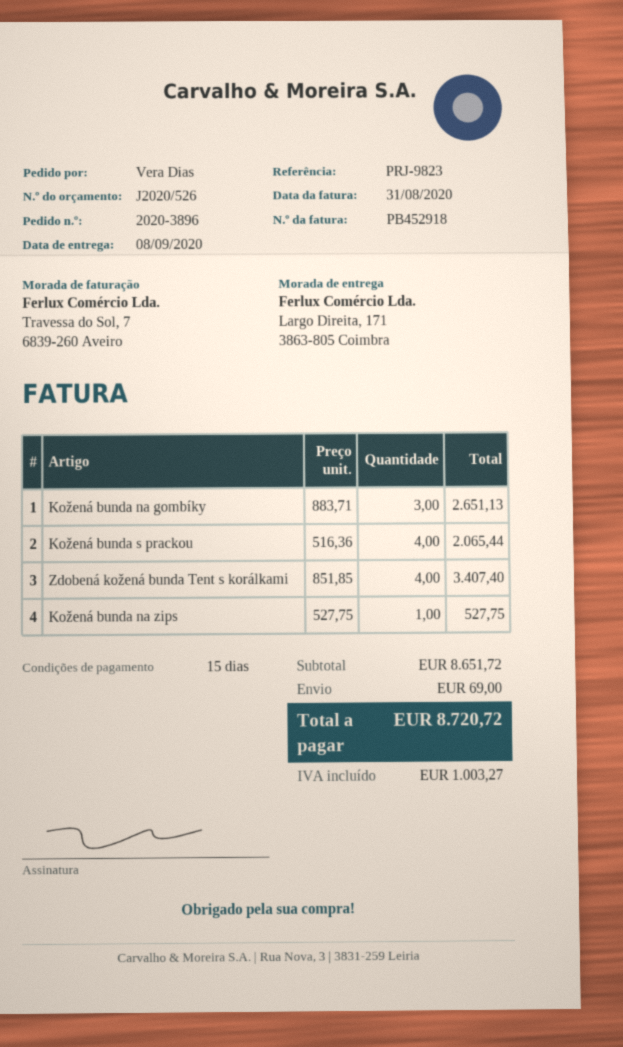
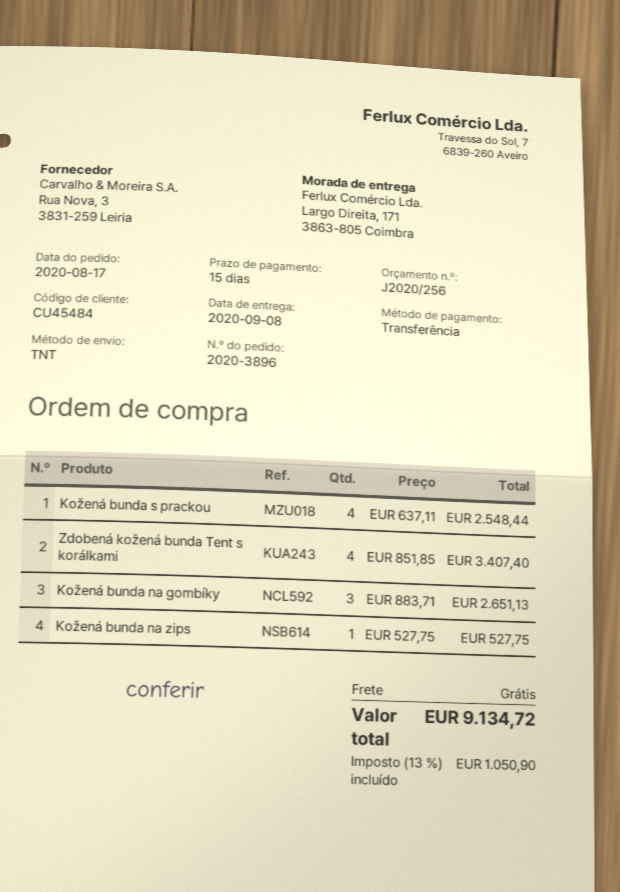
quote number: J2020/526 -> J2020/256
Kožená bunda s prackou: 4 x 516.36 = 2065.44 -> 4 x 637.11 = 2548.44
shipping: 69.00 -> 0.00
tax: 1003.27 -> 1050.90
total: 8720.72 -> 9134.72

